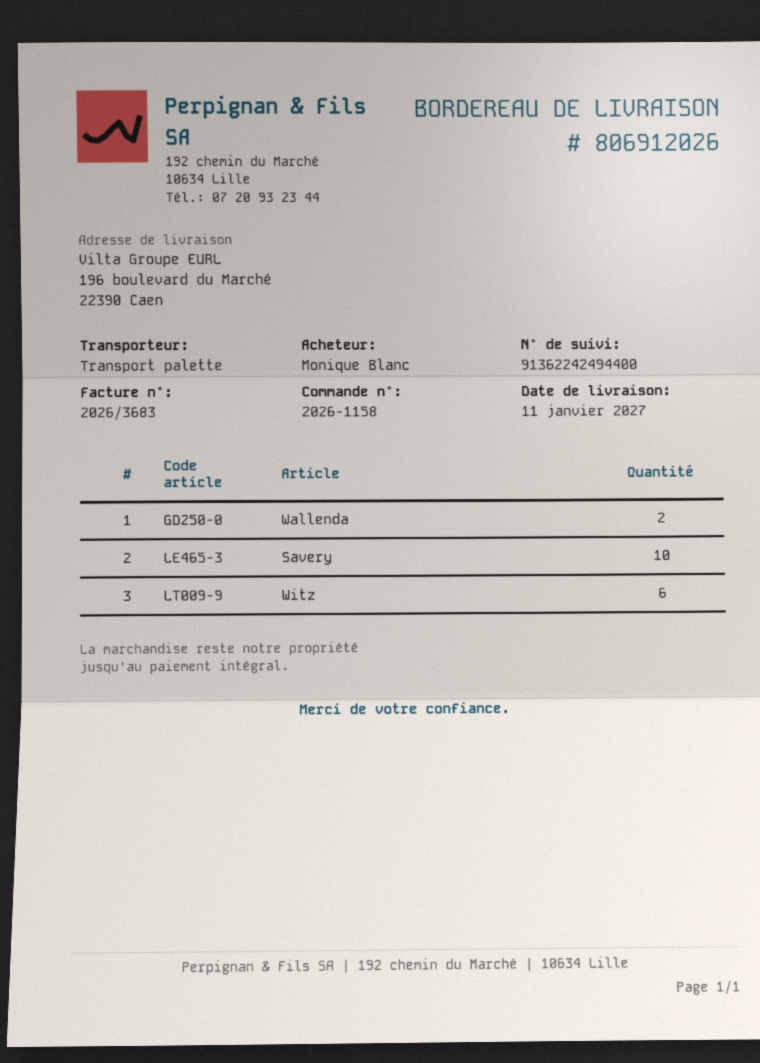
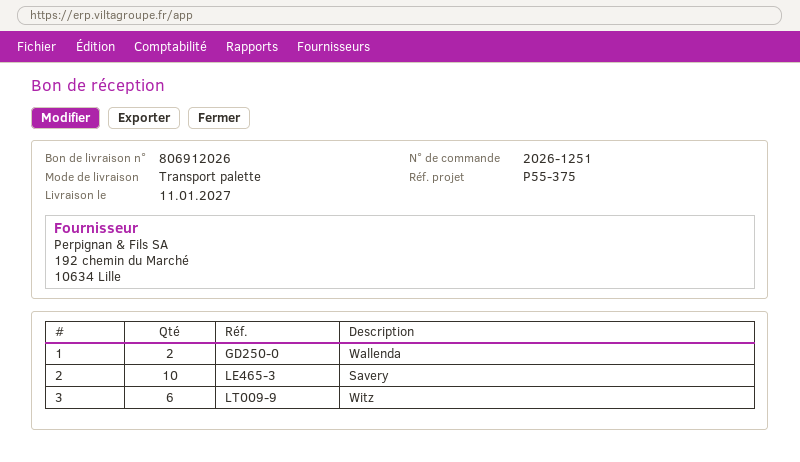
order number: 2026-1158 -> 2026-1251

